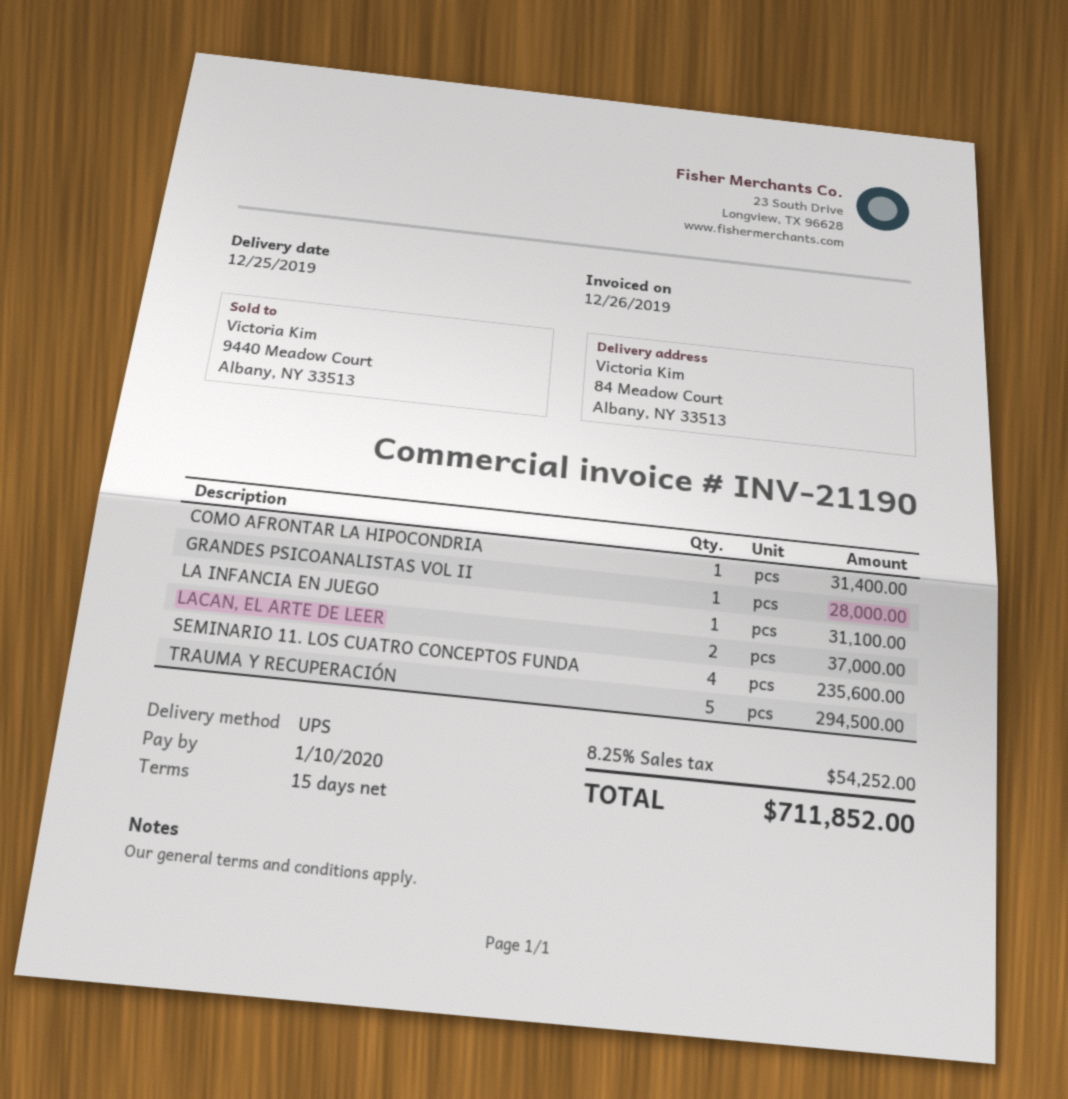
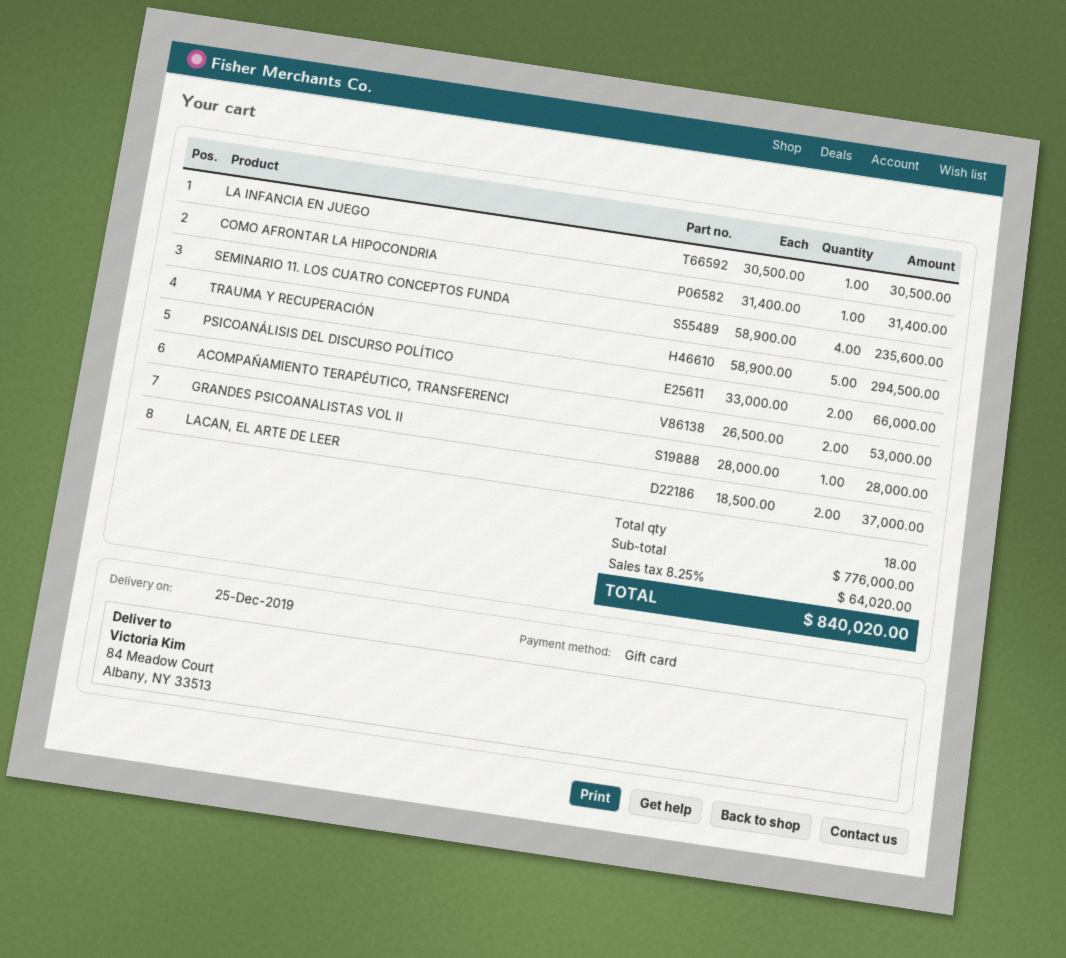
LA INFANCIA EN JUEGO: 1 for 31100.00 -> 1 for 30500.00
PSICOANÁLISIS DEL DISCURSO POLÍTICO: none -> 2 for 66000.00
ACOMPAÑAMIENTO TERAPÉUTICO, TRANSFERENCI: none -> 2 for 53000.00
tax: 8.25% = 54252.00 -> 8.25% = 64020.00
total: 711852.00 -> 840020.00

